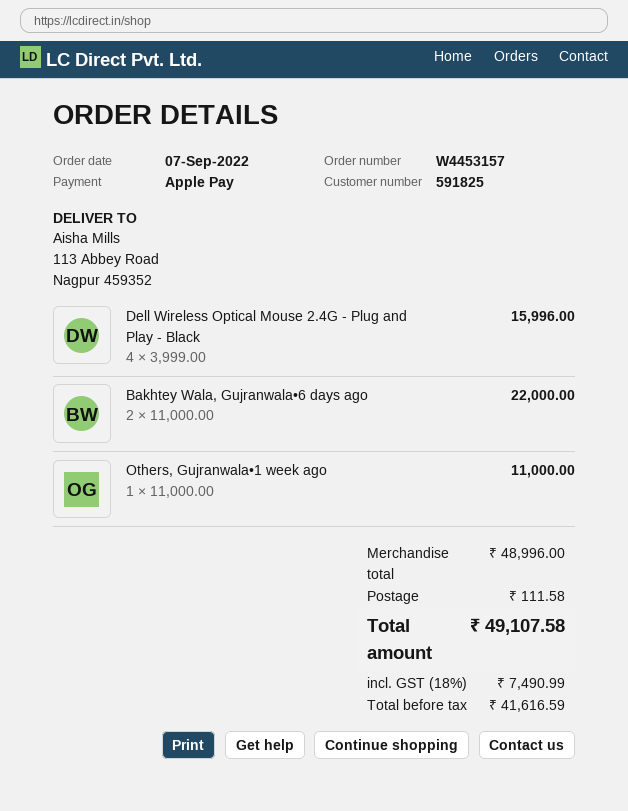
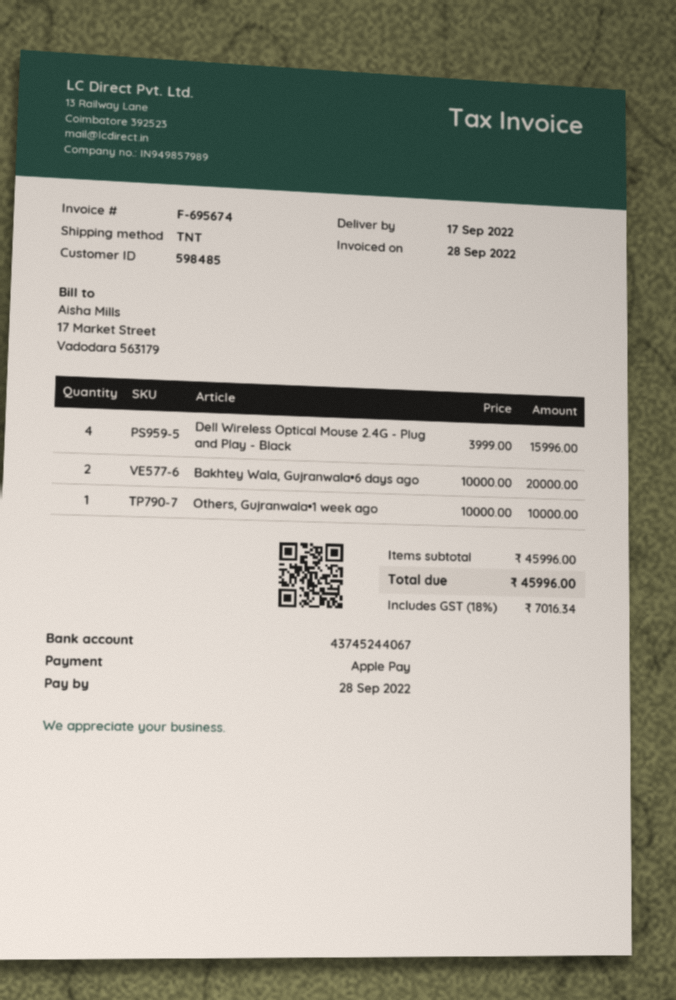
customer number: 591825 -> 598485
Bakhtey Wala, Gujranwala•6 days ago: 2 x 11000.00 = 22000.00 -> 2 x 10000.00 = 20000.00
Others, Gujranwala•1 week ago: 1 x 11000.00 = 11000.00 -> 1 x 10000.00 = 10000.00
subtotal: 48996.00 -> 45996.00
shipping: 111.58 -> none
tax: 18% = 7490.99 -> 18% = 7016.34
total: 49107.58 -> 45996.00

